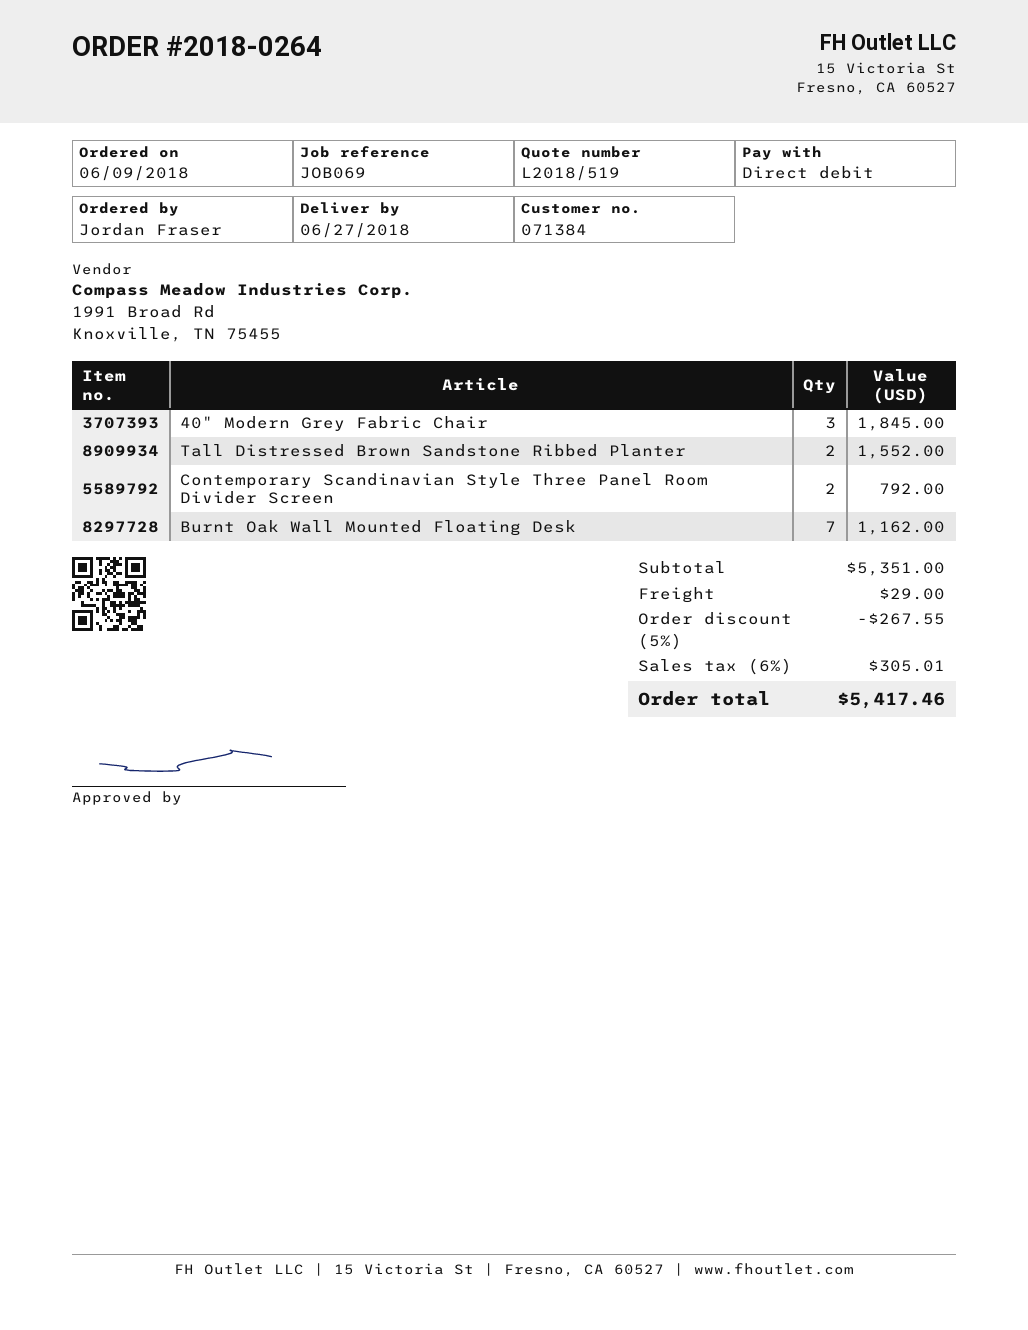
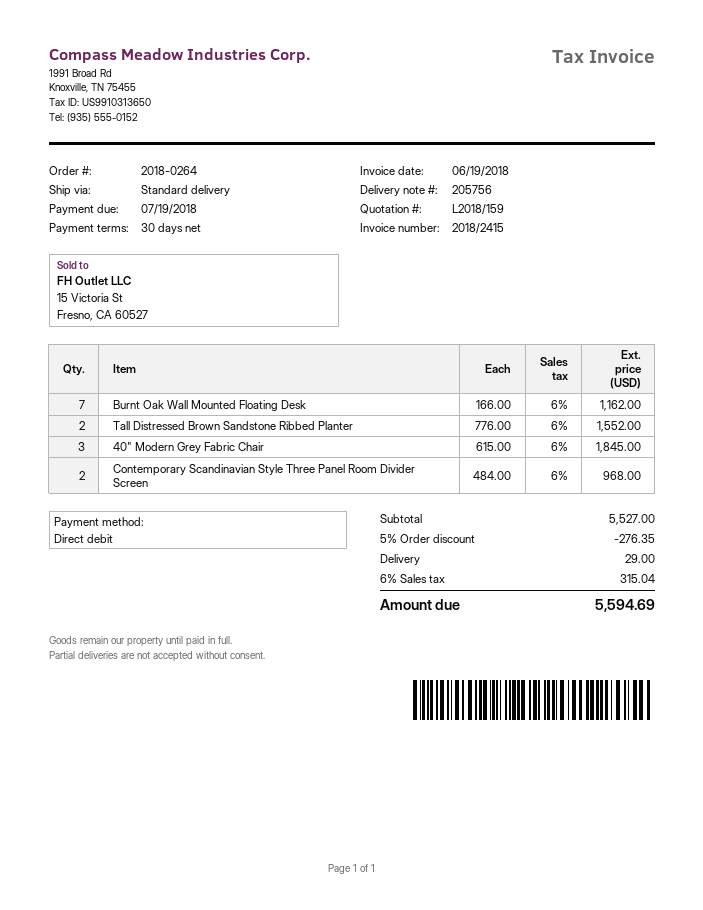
quote number: L2018/519 -> L2018/159
Contemporary Scandinavian Style Three Panel Room Divider Screen: 2 for 792.00 -> 2 for 968.00
subtotal: 5351.00 -> 5527.00
discount: 5% = 267.55 -> 5% = 276.35
tax: 6% = 305.01 -> 6% = 315.04
total: 5417.46 -> 5594.69

